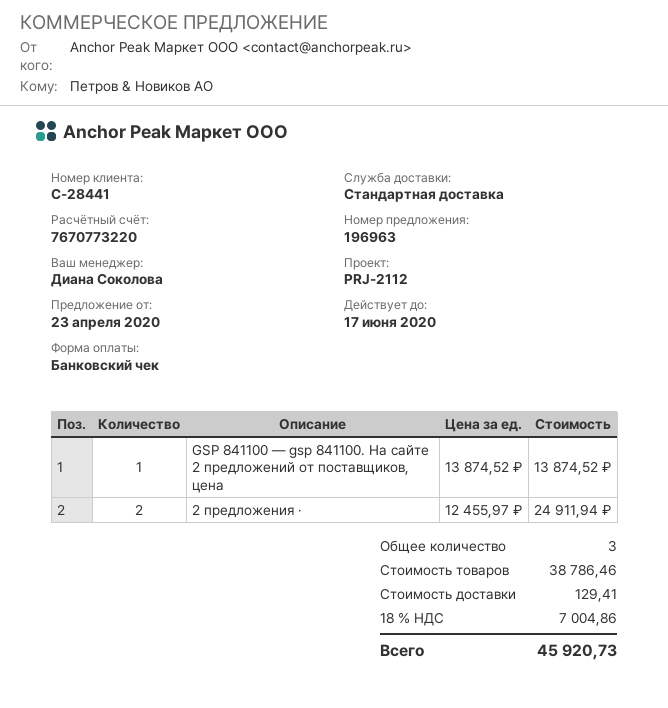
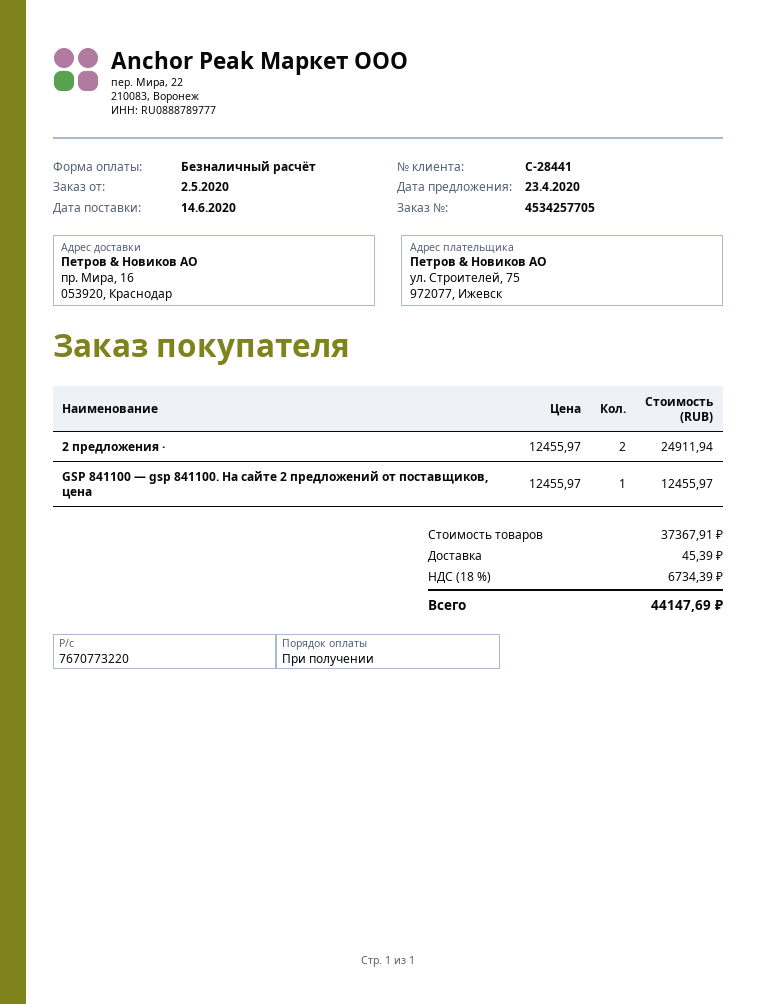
payment method: cheque -> bank transfer
GSP 841100 — gsp 841100. На сайте 2 предложений от поставщиков, цена: 1 x 13874.52 = 13874.52 -> 1 x 12455.97 = 12455.97
subtotal: 38786.46 -> 37367.91
shipping: 129.41 -> 45.39
tax: 18% = 7004.86 -> 18% = 6734.39
total: 45920.73 -> 44147.69

